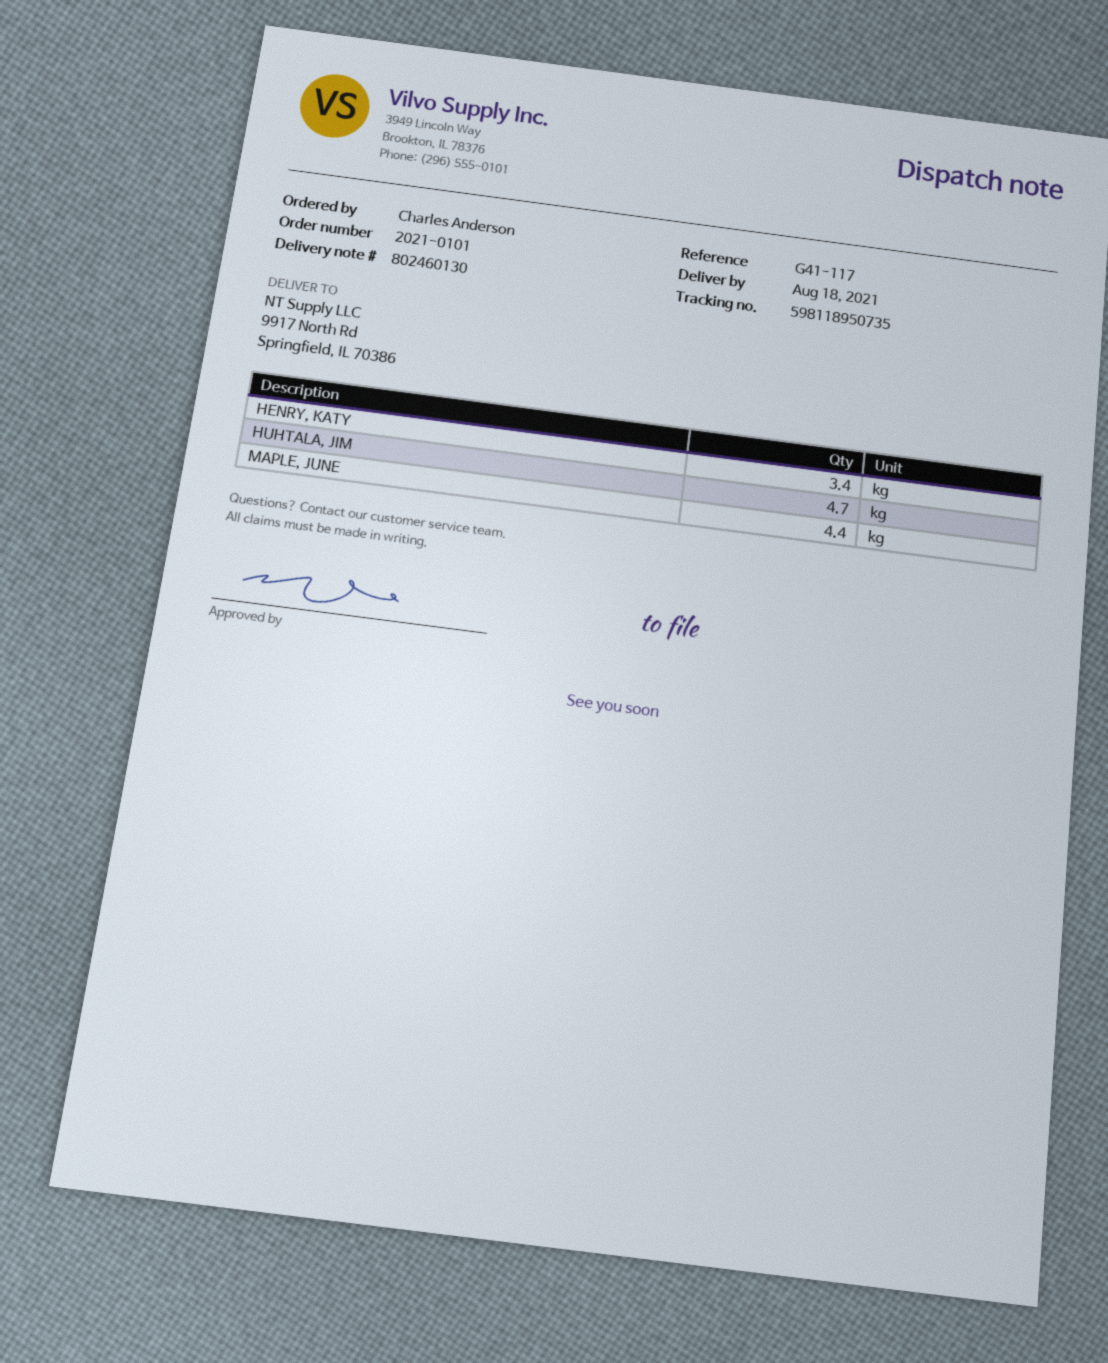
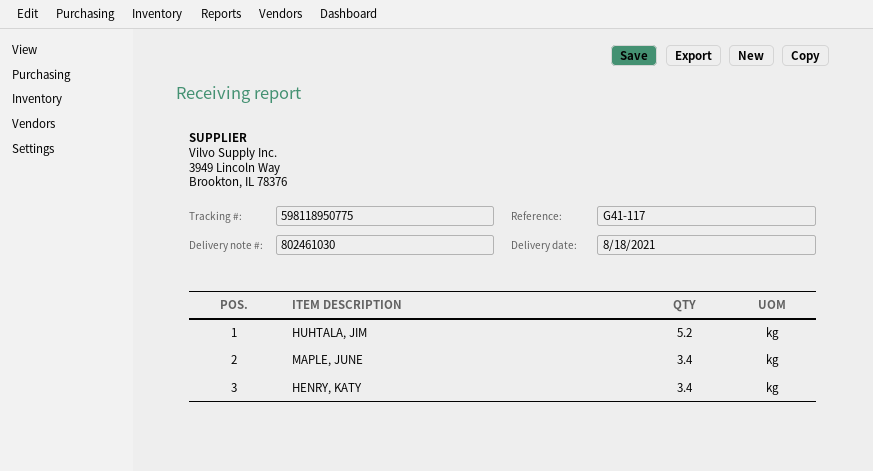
delivery note number: 802460130 -> 802461030
tracking number: 598118950735 -> 598118950775
HUHTALA, JIM: 4.7 -> 5.2
MAPLE, JUNE: 4.4 -> 3.4

